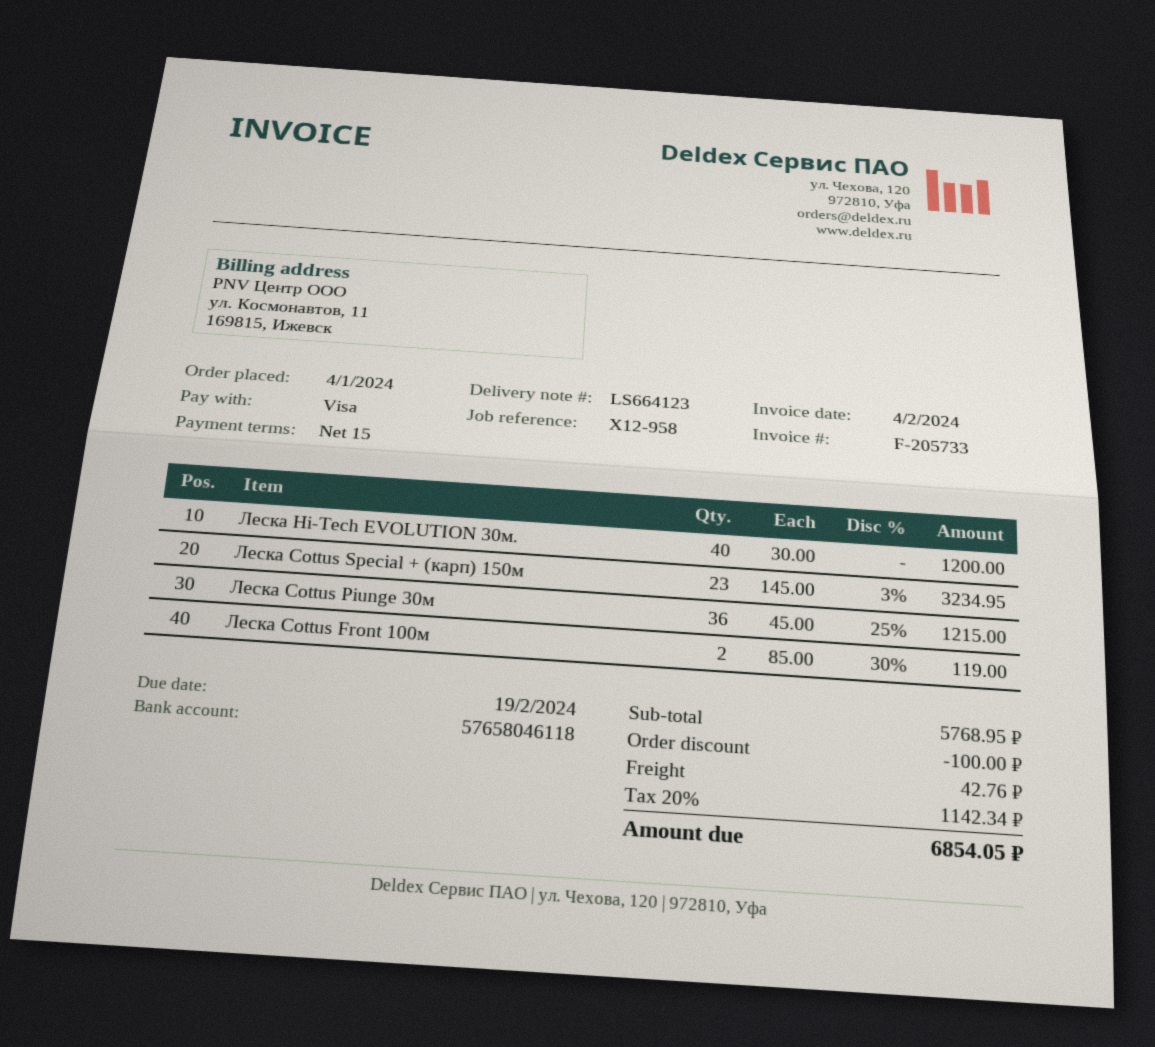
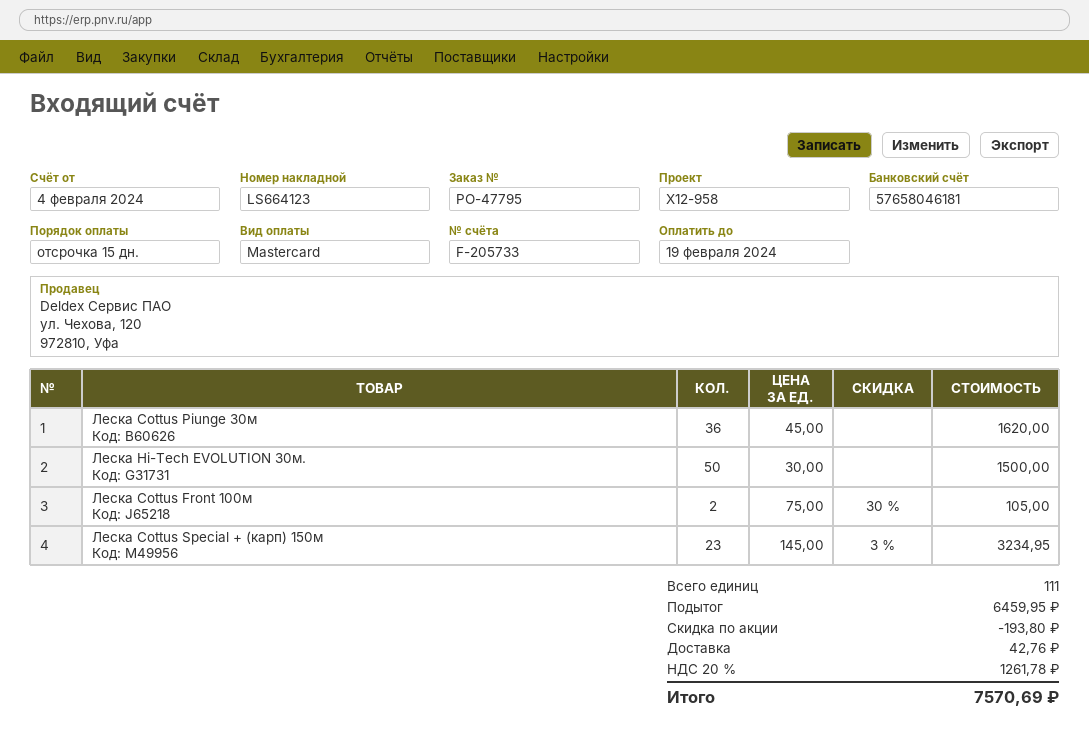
payment method: Visa -> Mastercard
bank account: 57658046118 -> 57658046181
Леска Hi-Tech EVOLUTION 30м.: 40 x 30.00 = 1200.00 -> 50 x 30.00 = 1500.00
Леска Cottus Piunge 30м: 36 x 45.00 - 25% = 1215.00 -> 36 x 45.00 = 1620.00
Леска Cottus Front 100м: 2 x 85.00 - 30% = 119.00 -> 2 x 75.00 - 30% = 105.00
subtotal: 5768.95 -> 6459.95
discount: 100.00 -> 193.80
tax: 20% = 1142.34 -> 20% = 1261.78
total: 6854.05 -> 7570.69

